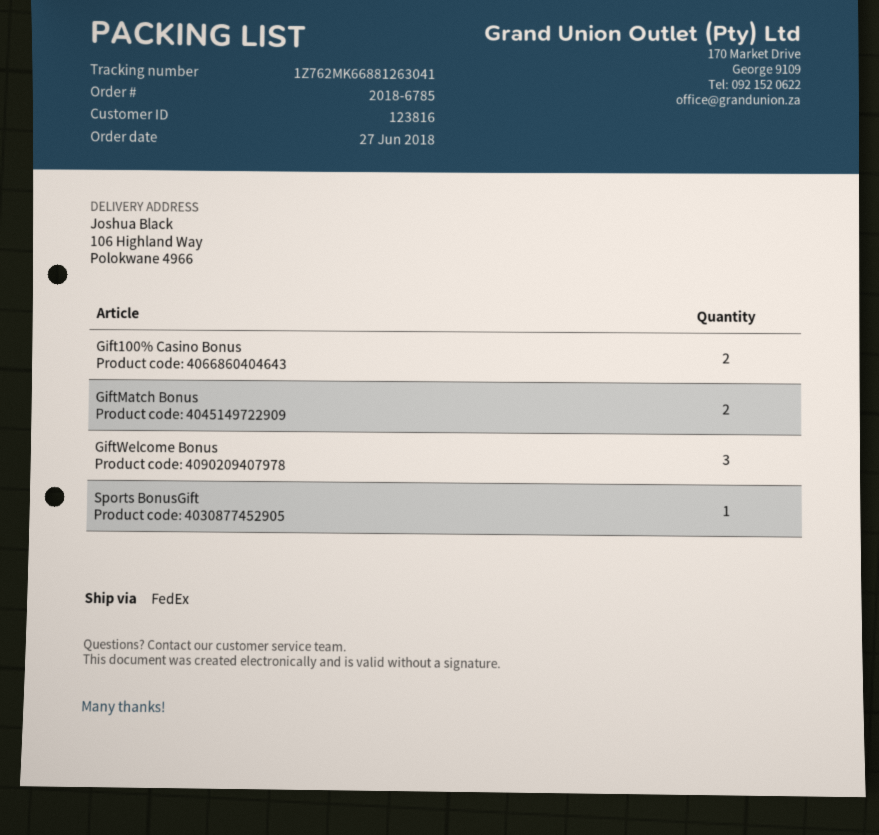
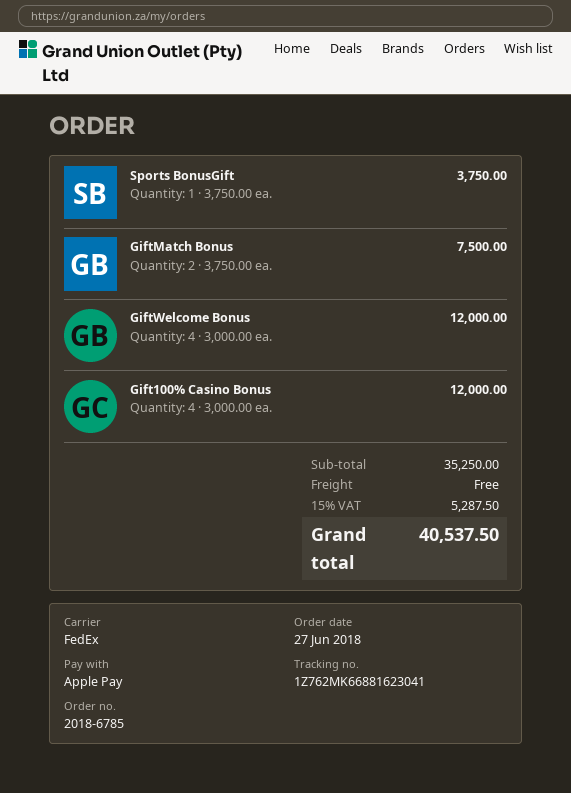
tracking number: 1Z762MK66881263041 -> 1Z762MK66881623041
Gift100% Casino Bonus: 2 -> 4
GiftWelcome Bonus: 3 -> 4

